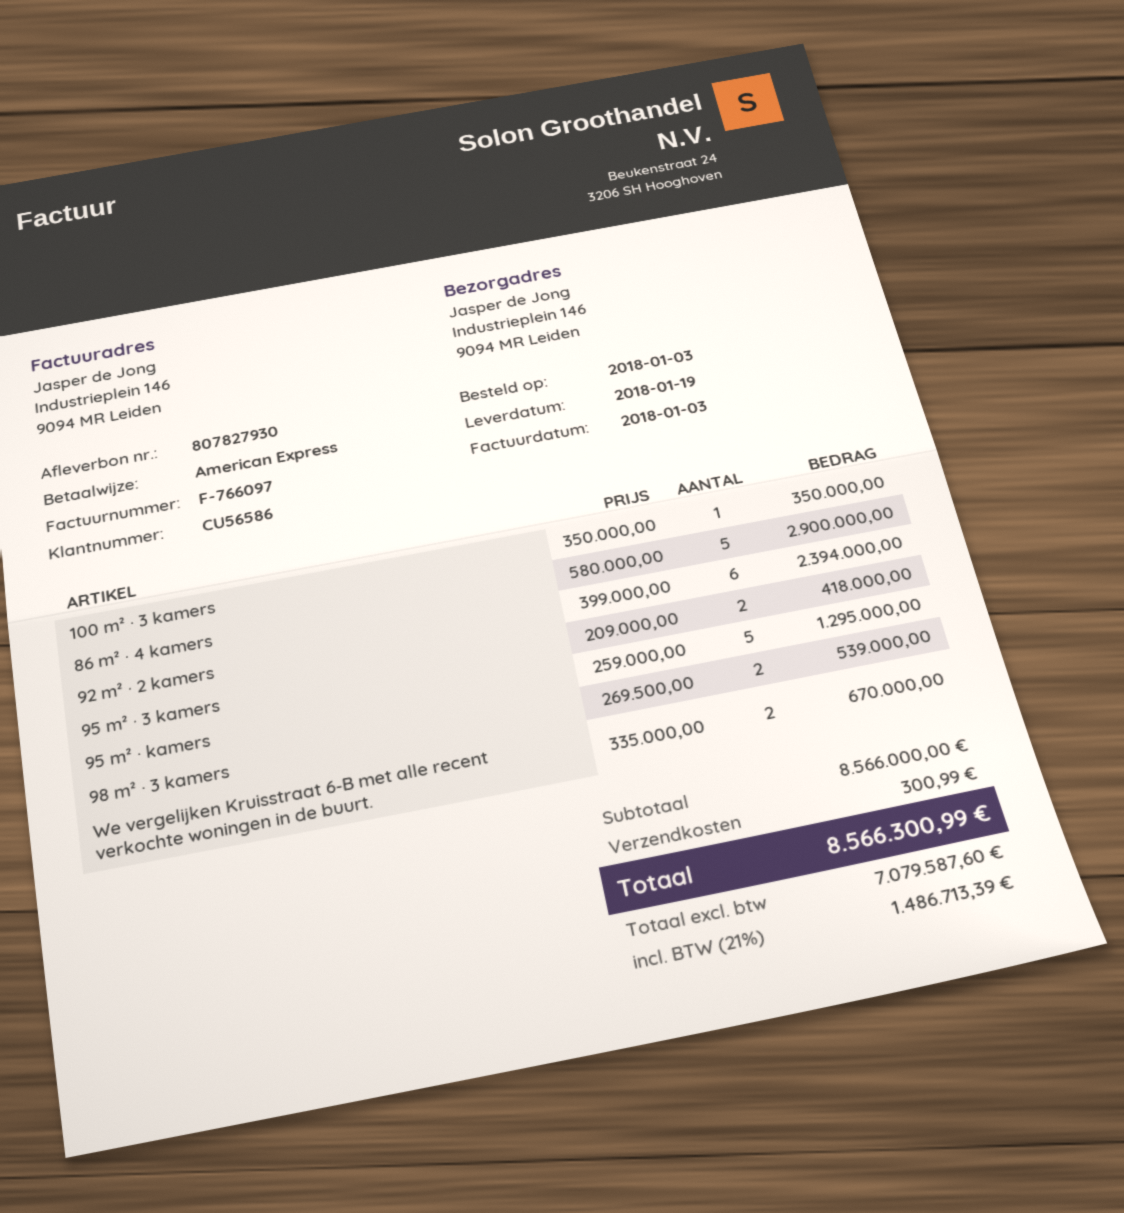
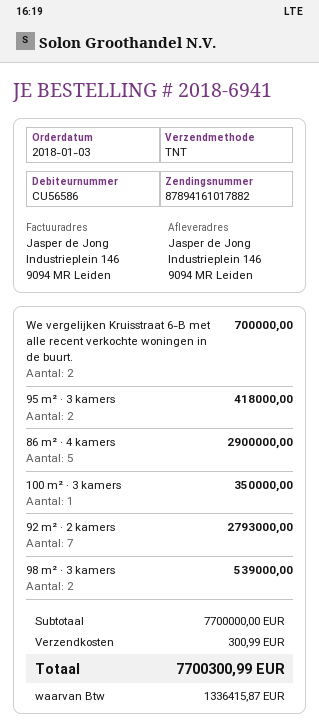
92 m² · 2 kamers: 6 for 2394000.00 -> 7 for 2793000.00
95 m² · kamers: 5 for 1295000.00 -> none
We vergelijken Kruisstraat 6-B met alle recent verkochte woningen in de buurt.: 2 for 670000.00 -> 2 for 700000.00
subtotal: 8566000.00 -> 7700000.00
tax: 1486713.39 -> 1336415.87
total: 8566300.99 -> 7700300.99

